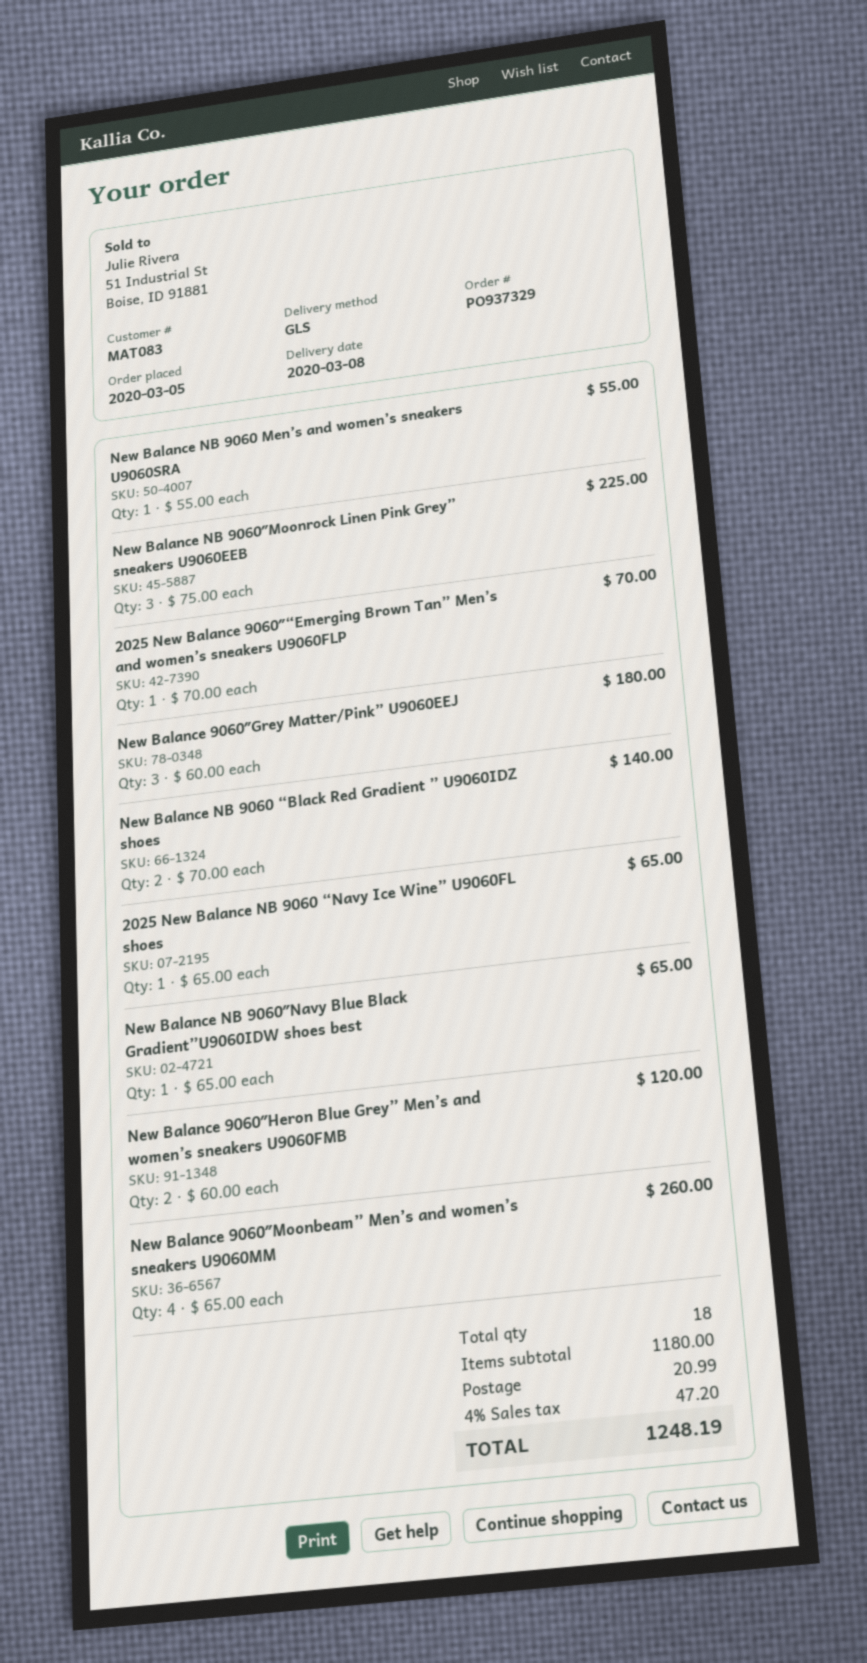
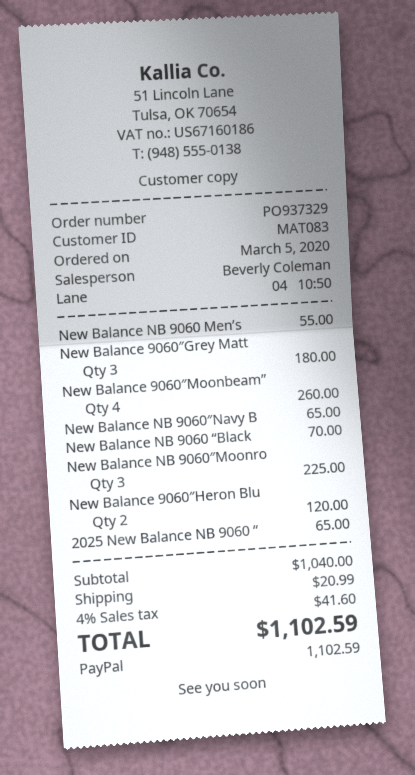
2025 New Balance 9060″“Emerging Brown Tan” Men’s and women’s sneakers U9060FLP: 1 for 70.00 -> none
New Balance NB 9060 “Black Red Gradient ” U9060IDZ shoes: 2 for 140.00 -> 1 for 70.00
subtotal: 1180.00 -> 1040.00
tax: 4% = 47.20 -> 4% = 41.60
total: 1248.19 -> 1102.59

